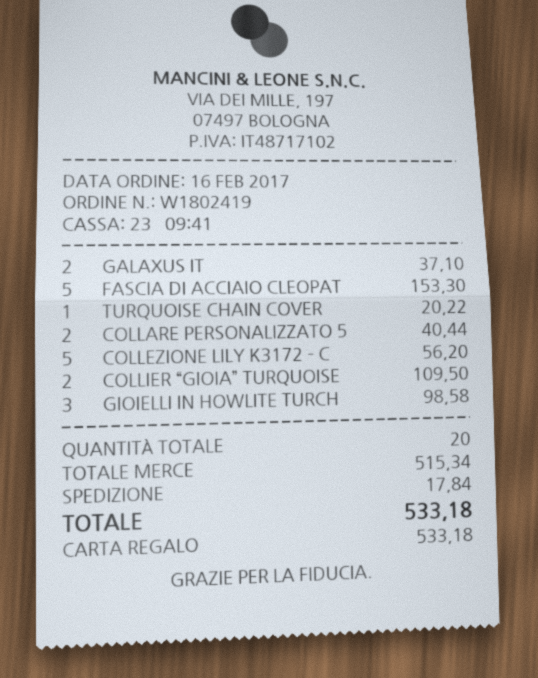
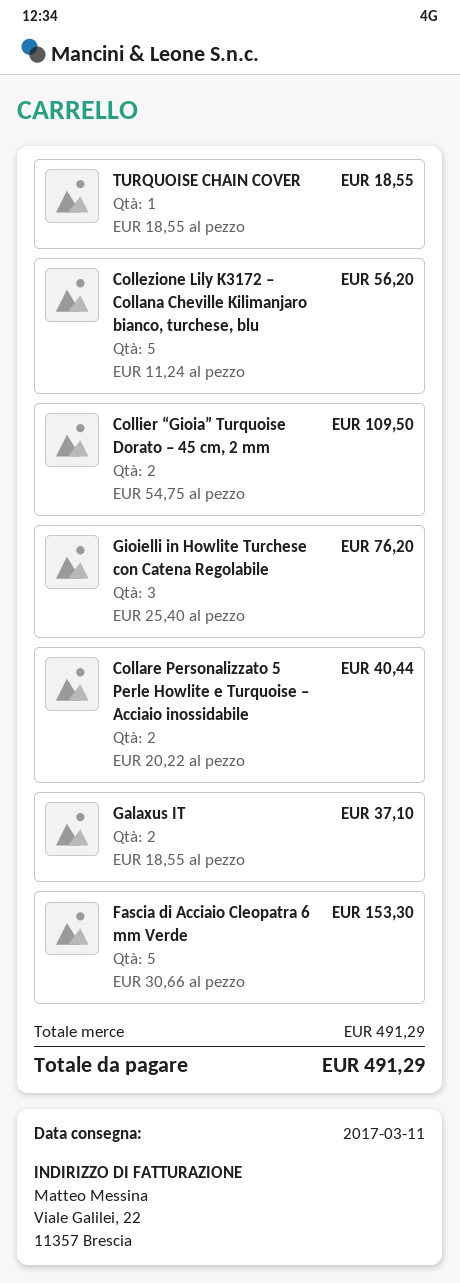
TURQUOISE CHAIN COVER: 1 for 20.22 -> 1 for 18.55
GIOIELLI IN HOWLITE TURCH: 3 for 98.58 -> 3 for 76.20
subtotal: 515.34 -> 491.29
shipping: 17.84 -> none
total: 533.18 -> 491.29

